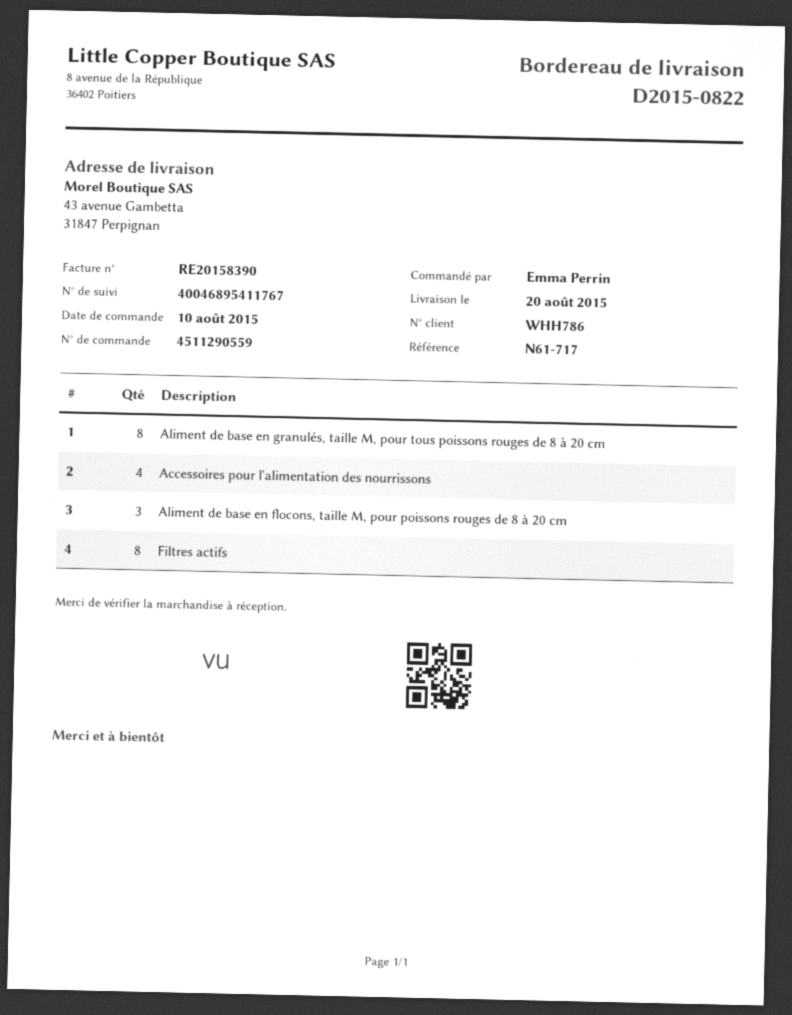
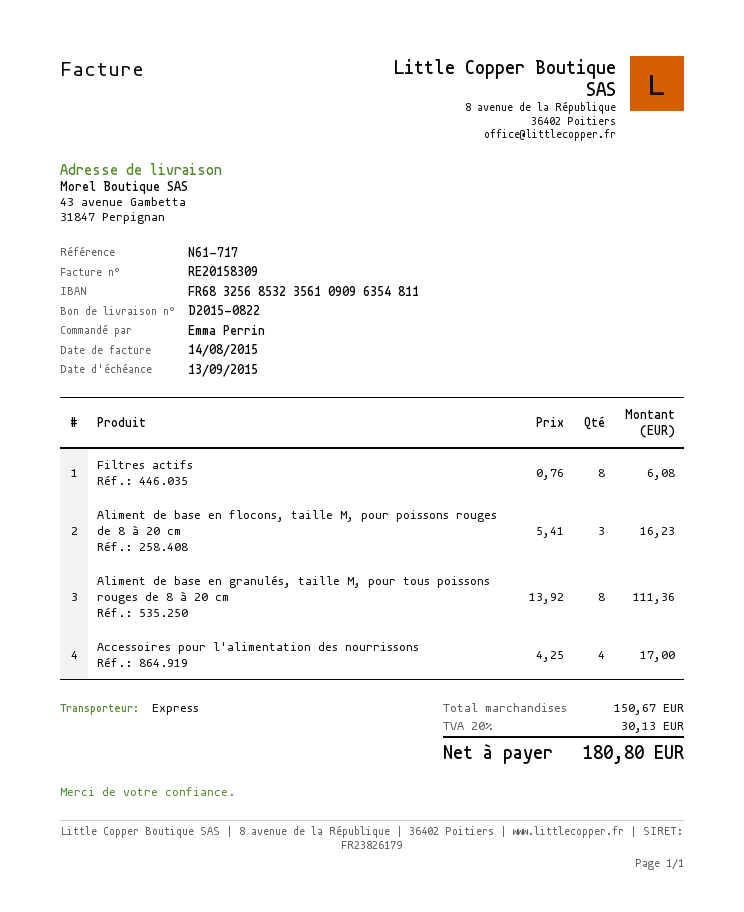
invoice number: RE20158390 -> RE20158309

